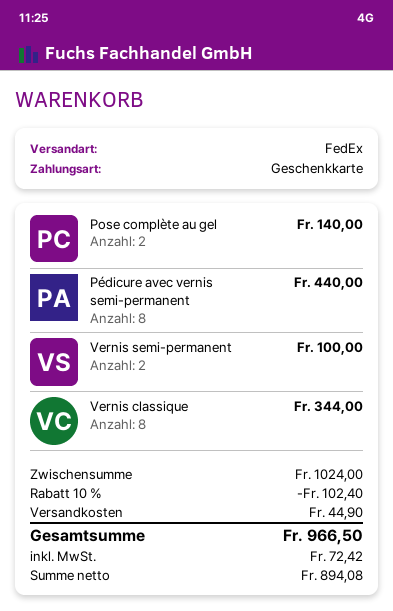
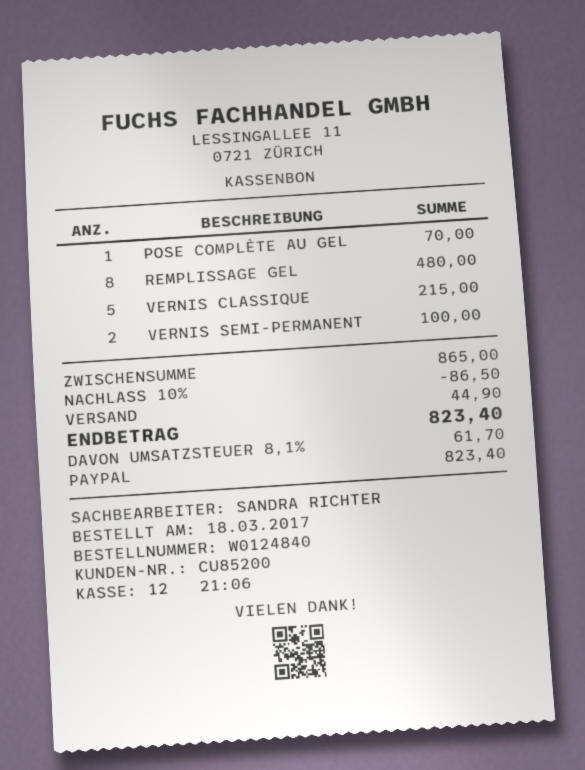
payment method: gift card -> PayPal
Pose complète au gel: 2 for 140.00 -> 1 for 70.00
Pédicure avec vernis semi-permanent: 8 for 440.00 -> none
Vernis classique: 8 for 344.00 -> 5 for 215.00
REMPLISSAGE GEL: none -> 8 for 480.00
subtotal: 1024.00 -> 865.00
discount: 10% = 102.40 -> 10% = 86.50
tax: 72.42 -> 61.70
total: 966.50 -> 823.40

